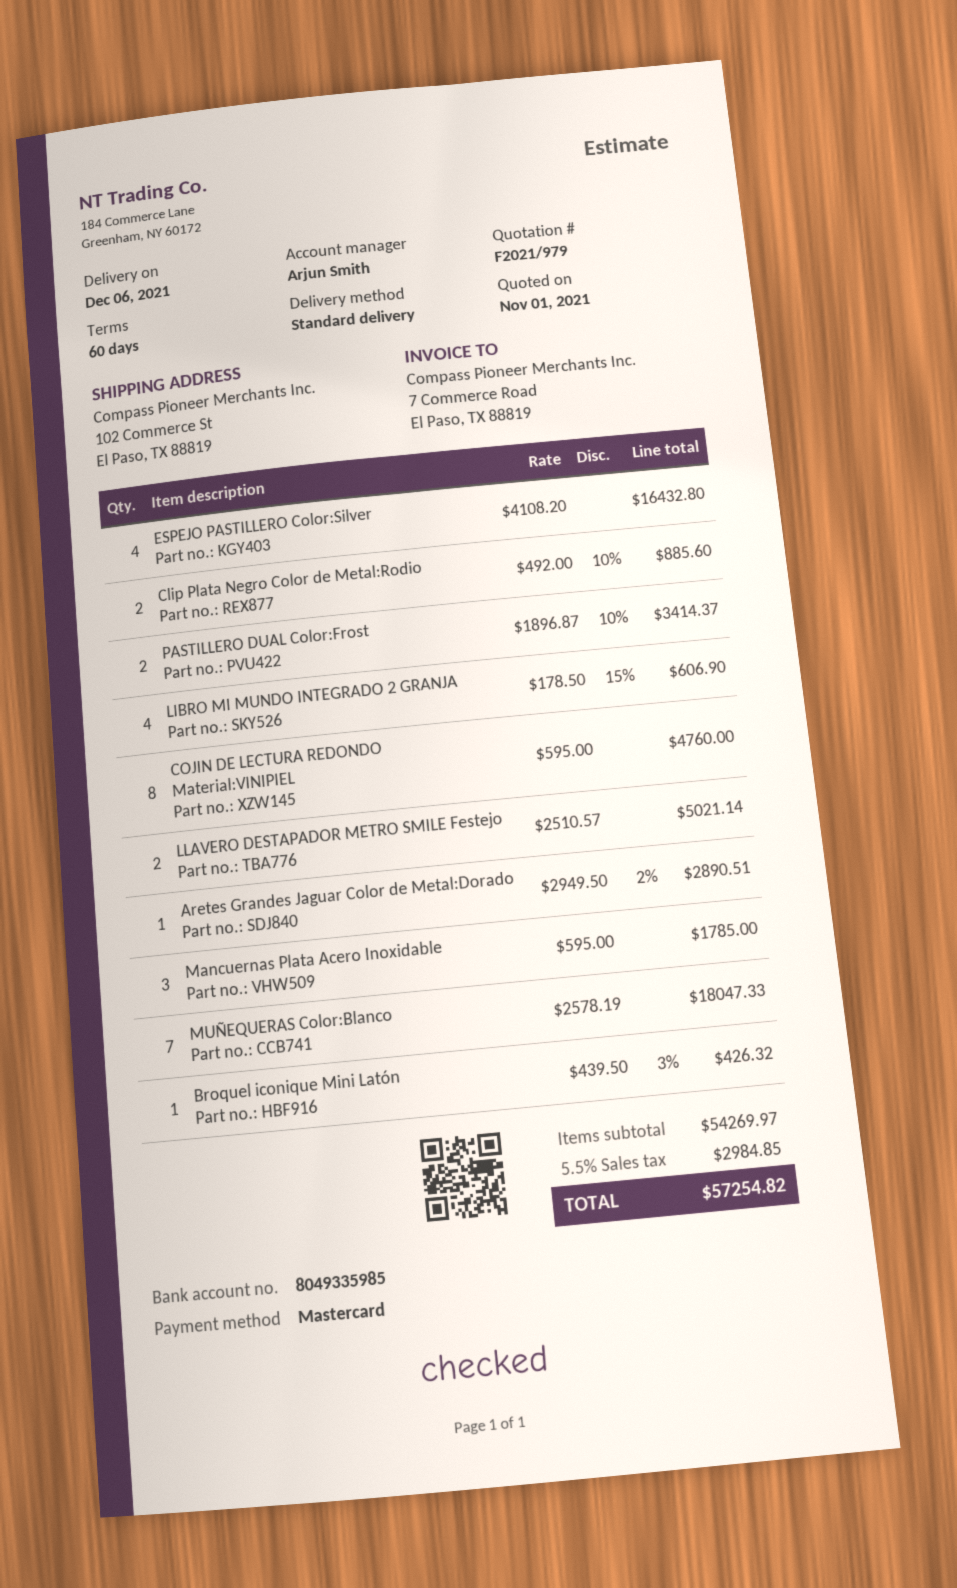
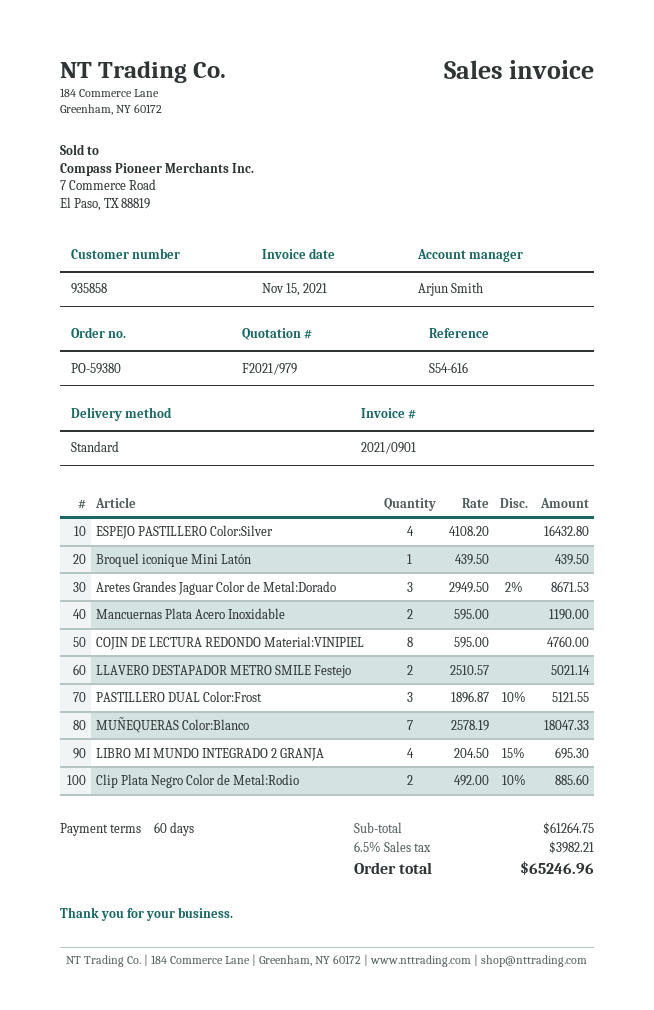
PASTILLERO DUAL Color:Frost: 2 x 1896.87 - 10% = 3414.37 -> 3 x 1896.87 - 10% = 5121.55
LIBRO MI MUNDO INTEGRADO 2 GRANJA: 4 x 178.50 - 15% = 606.90 -> 4 x 204.50 - 15% = 695.30
Aretes Grandes Jaguar Color de Metal:Dorado: 1 x 2949.50 - 2% = 2890.51 -> 3 x 2949.50 - 2% = 8671.53
Mancuernas Plata Acero Inoxidable: 3 x 595.00 = 1785.00 -> 2 x 595.00 = 1190.00
Broquel iconique Mini Latón: 1 x 439.50 - 3% = 426.32 -> 1 x 439.50 = 439.50
subtotal: 54269.97 -> 61264.75
tax: 5.5% = 2984.85 -> 6.5% = 3982.21
total: 57254.82 -> 65246.96

